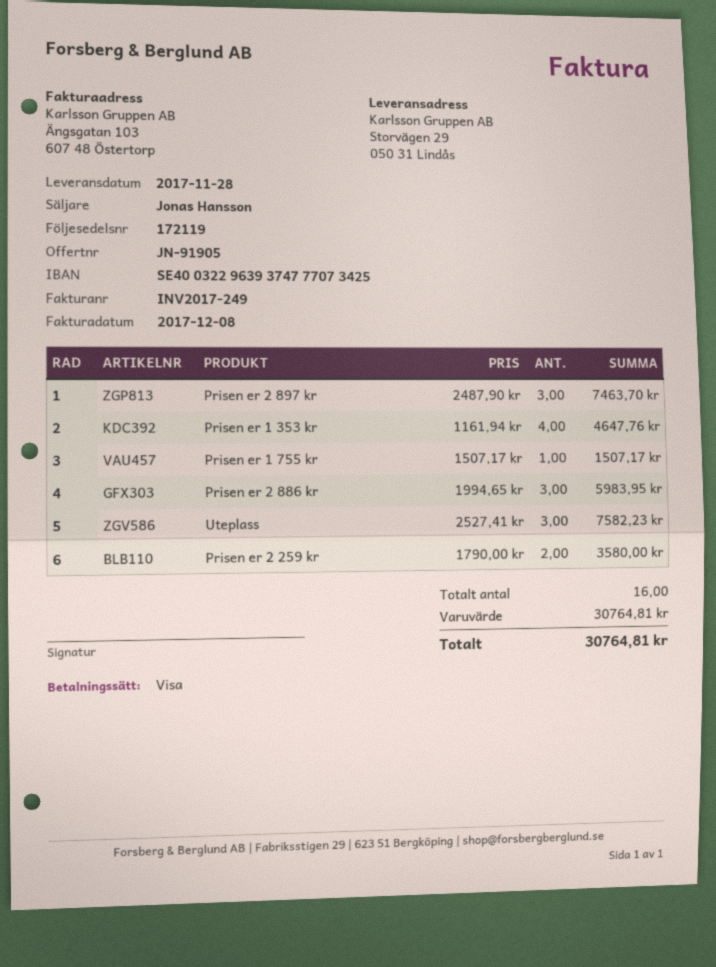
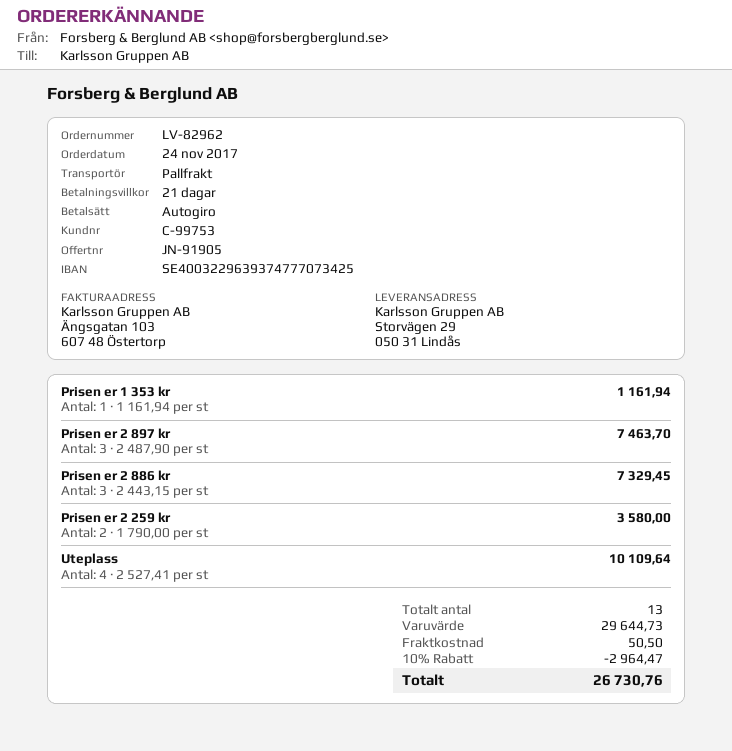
payment method: Visa -> direct debit
Prisen er 1 353 kr: 4 x 1161.94 = 4647.76 -> 1 x 1161.94 = 1161.94
Prisen er 1 755 kr: 1 x 1507.17 = 1507.17 -> none
Prisen er 2 886 kr: 3 x 1994.65 = 5983.95 -> 3 x 2443.15 = 7329.45
Uteplass: 3 x 2527.41 = 7582.23 -> 4 x 2527.41 = 10109.64
total quantity: 16 -> 13
subtotal: 30764.81 -> 29644.73
discount: none -> 10% = 2964.47
shipping: none -> 50.50
total: 30764.81 -> 26730.76

